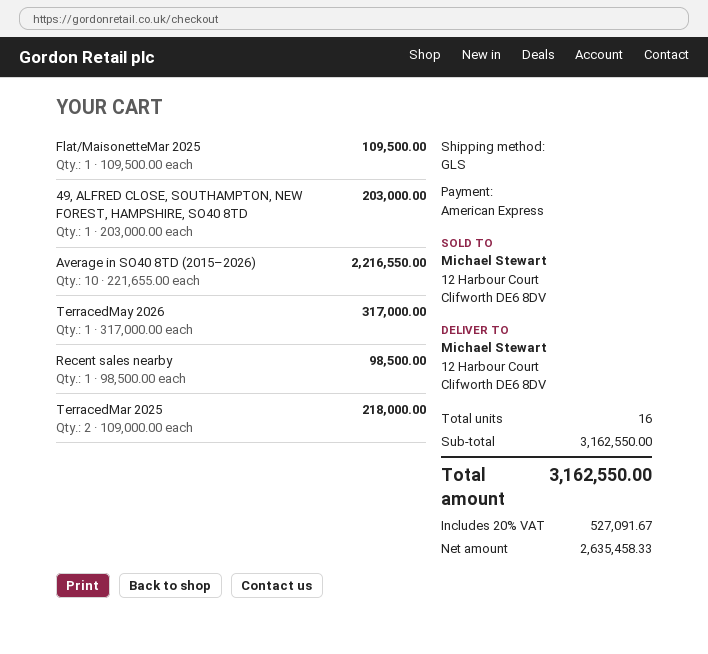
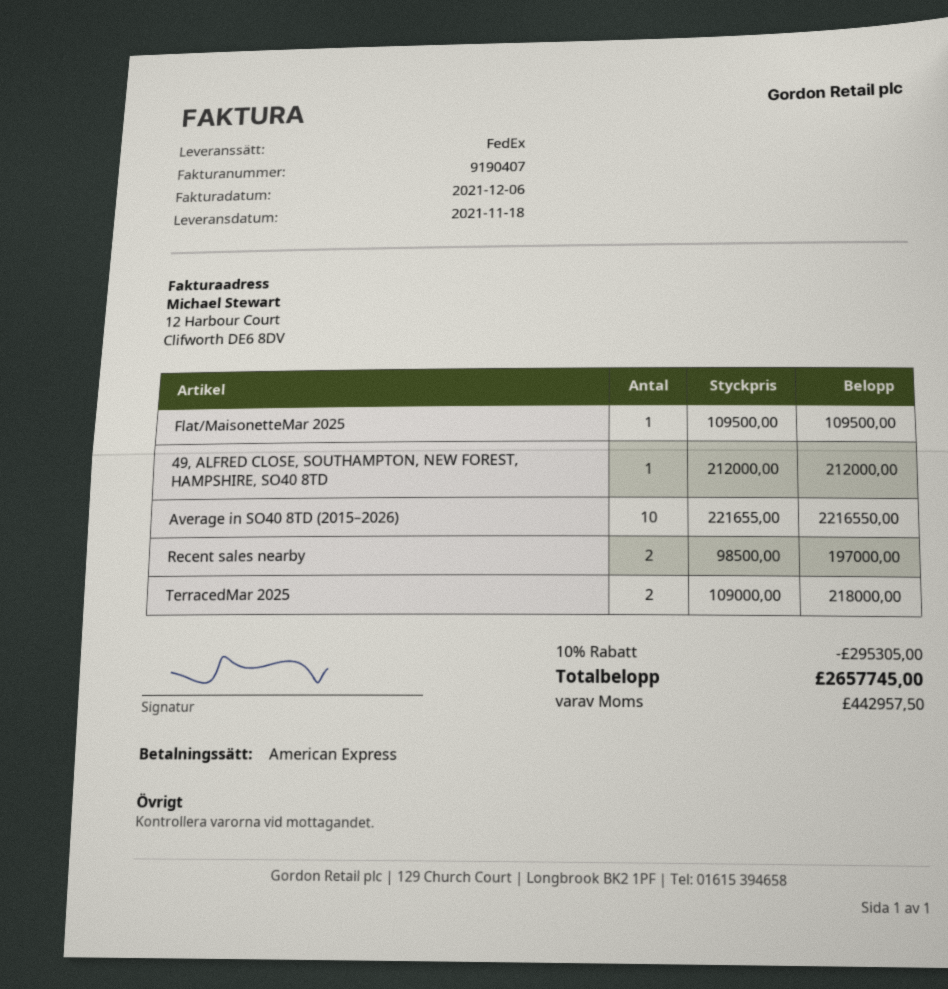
shipping method: GLS -> FedEx
49, ALFRED CLOSE, SOUTHAMPTON, NEW FOREST, HAMPSHIRE, SO40 8TD: 1 x 203000.00 = 203000.00 -> 1 x 212000.00 = 212000.00
TerracedMay 2026: 1 x 317000.00 = 317000.00 -> none
Recent sales nearby: 1 x 98500.00 = 98500.00 -> 2 x 98500.00 = 197000.00
discount: none -> 10% = 295305.00
tax: 527091.67 -> 442957.50
total: 3162550.00 -> 2657745.00

